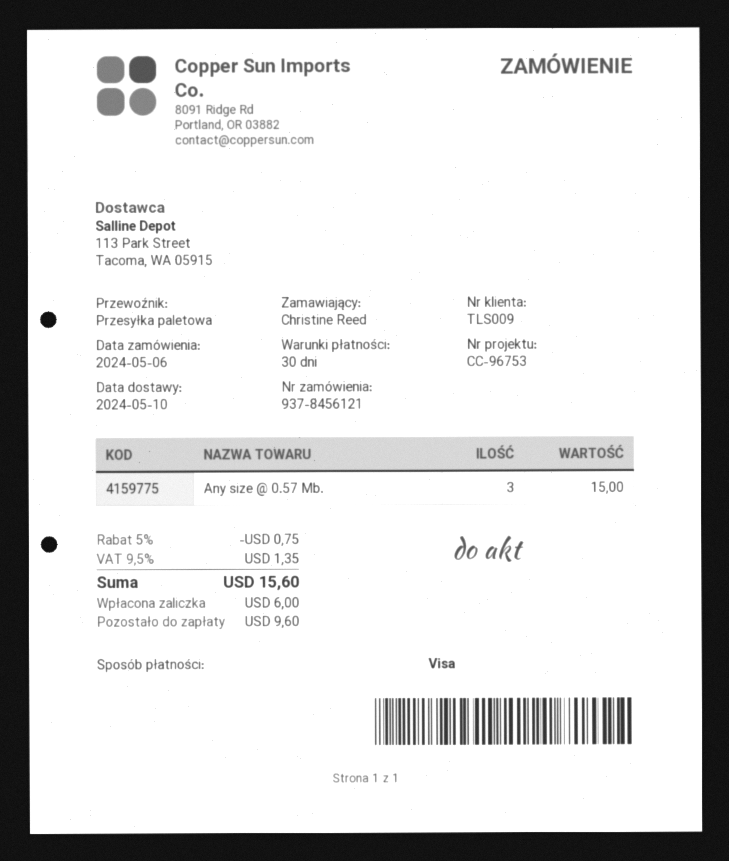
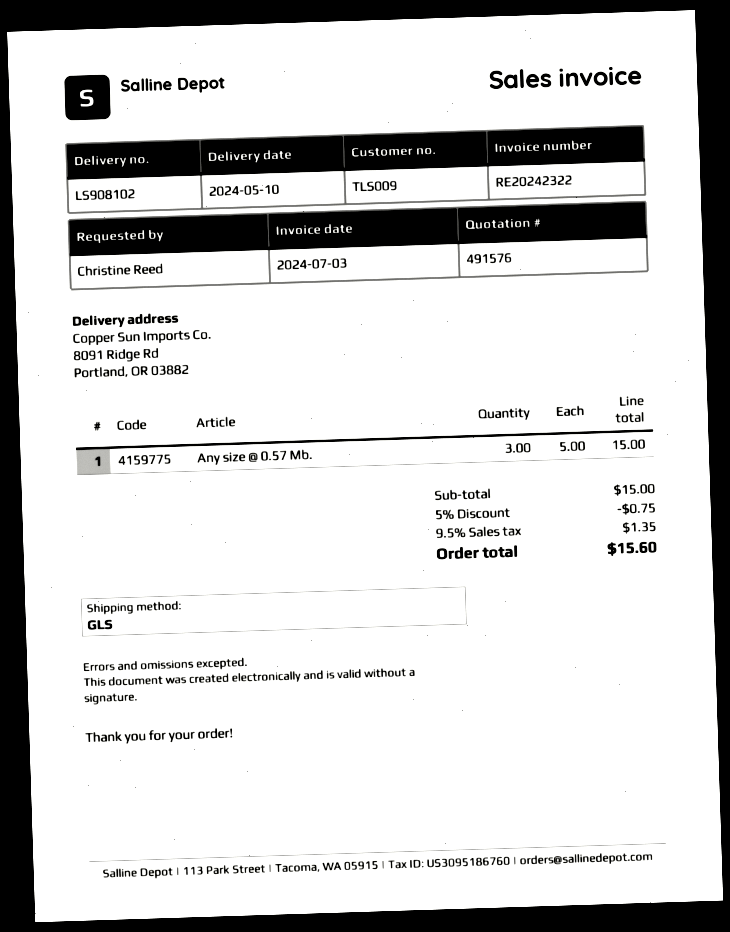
shipping method: pallet freight -> GLS

